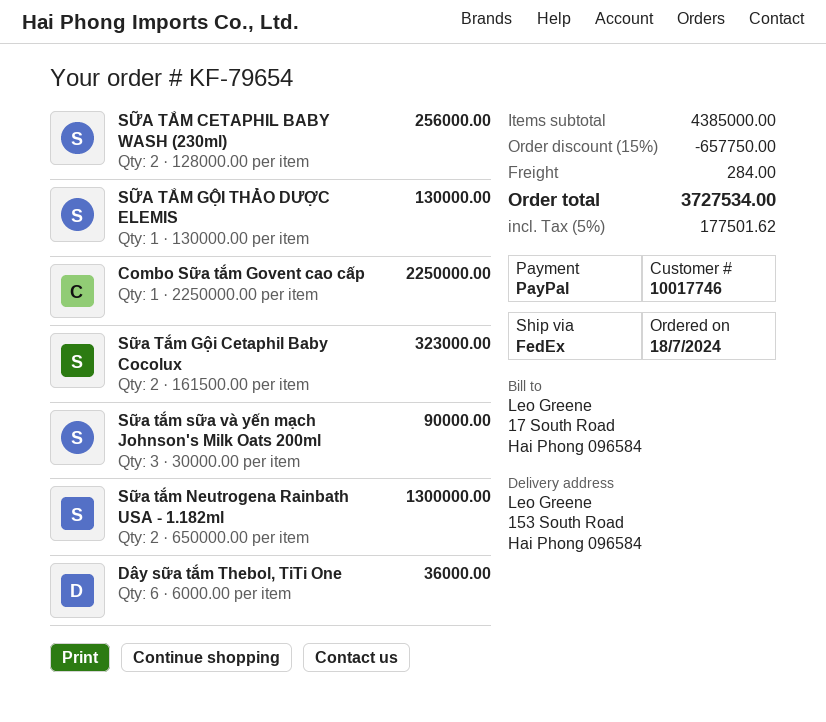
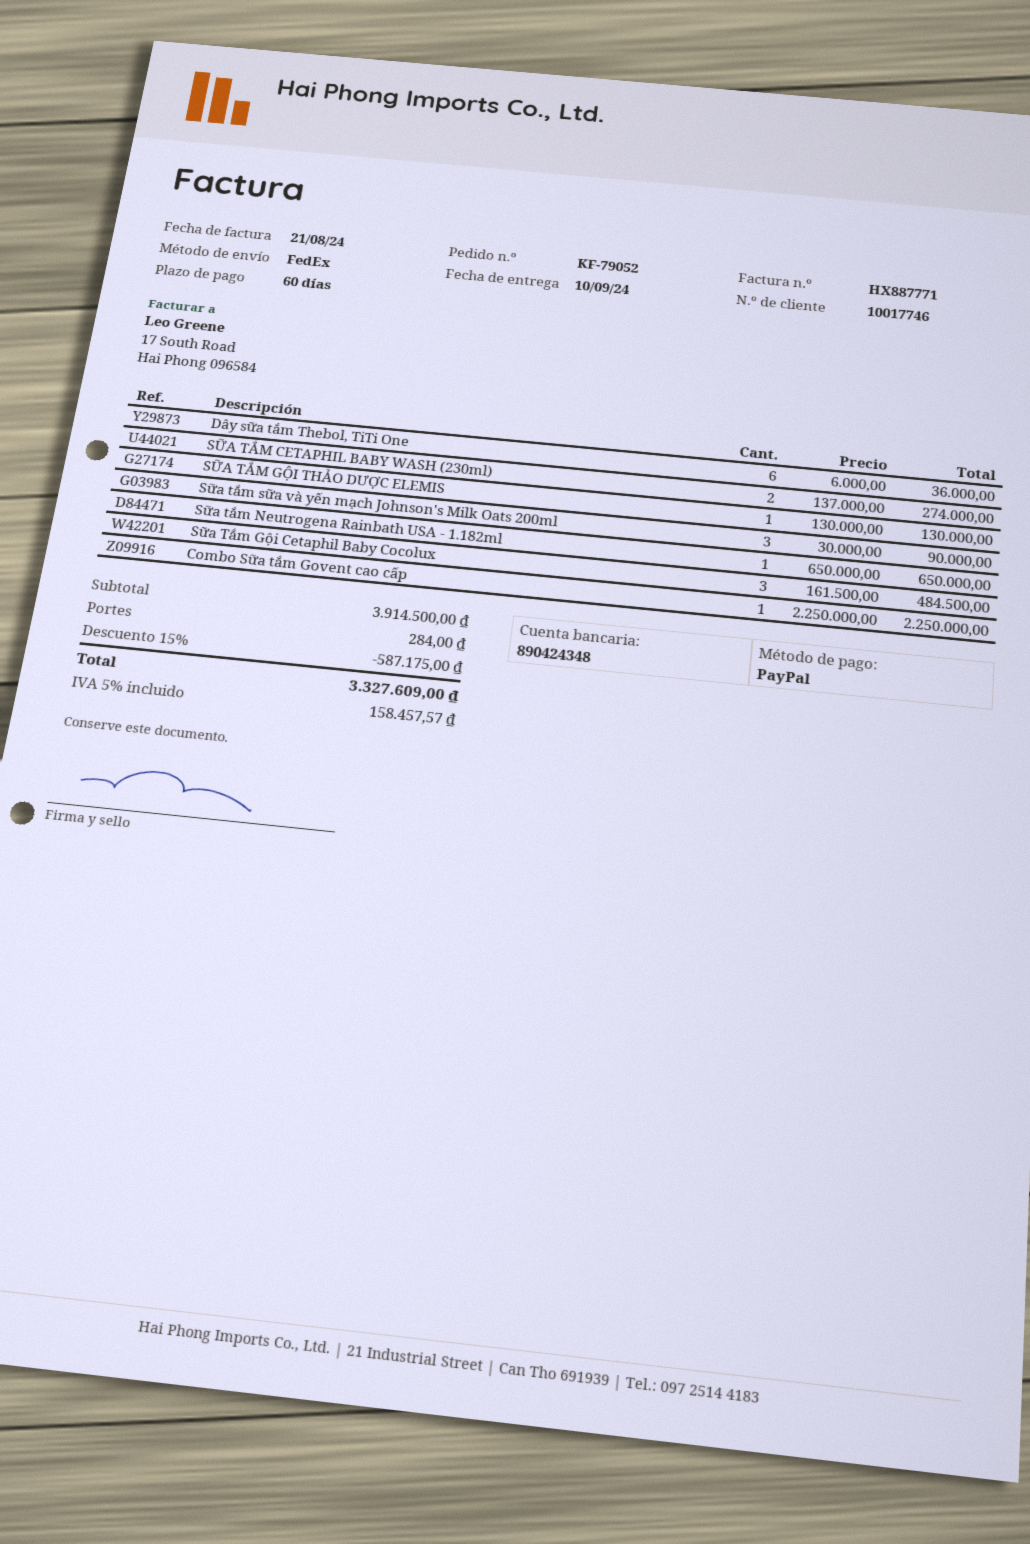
order number: KF-79654 -> KF-79052
SỮA TẮM CETAPHIL BABY WASH (230ml): 2 x 128000.00 = 256000.00 -> 2 x 137000.00 = 274000.00
Sữa Tắm Gội Cetaphil Baby Cocolux: 2 x 161500.00 = 323000.00 -> 3 x 161500.00 = 484500.00
Sữa tắm Neutrogena Rainbath USA - 1.182ml: 2 x 650000.00 = 1300000.00 -> 1 x 650000.00 = 650000.00
subtotal: 4385000.00 -> 3914500.00
discount: 15% = 657750.00 -> 15% = 587175.00
tax: 5% = 177501.62 -> 5% = 158457.57
total: 3727534.00 -> 3327609.00

